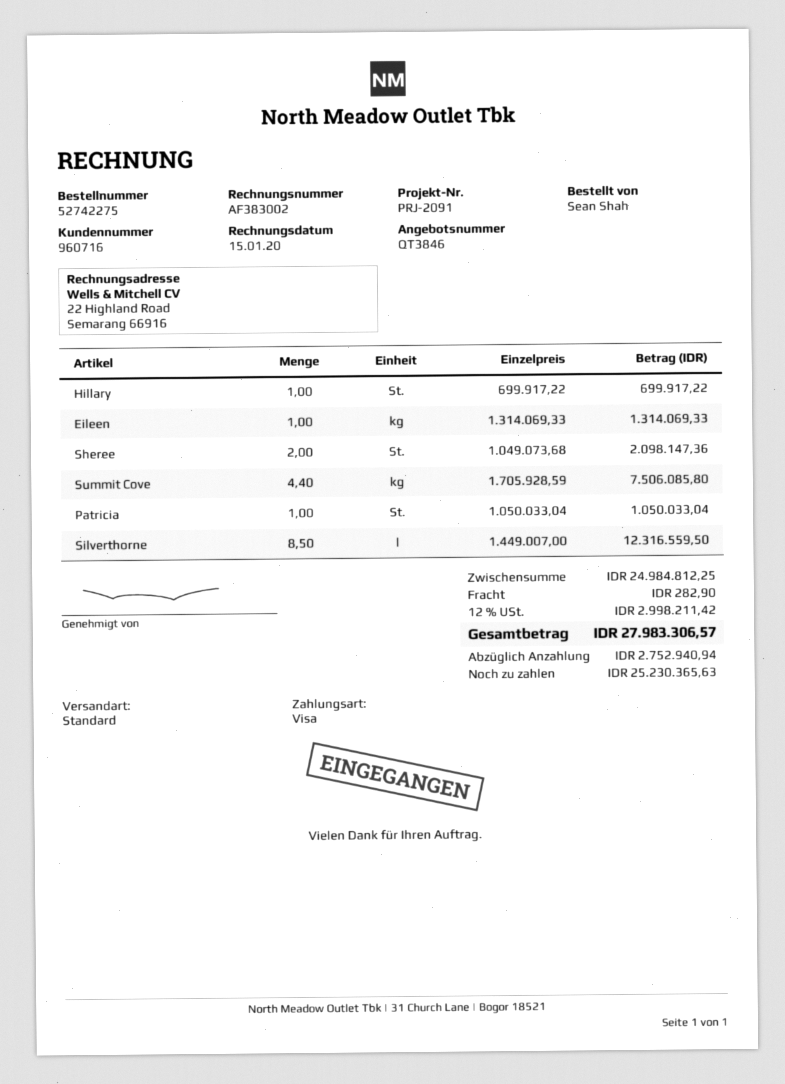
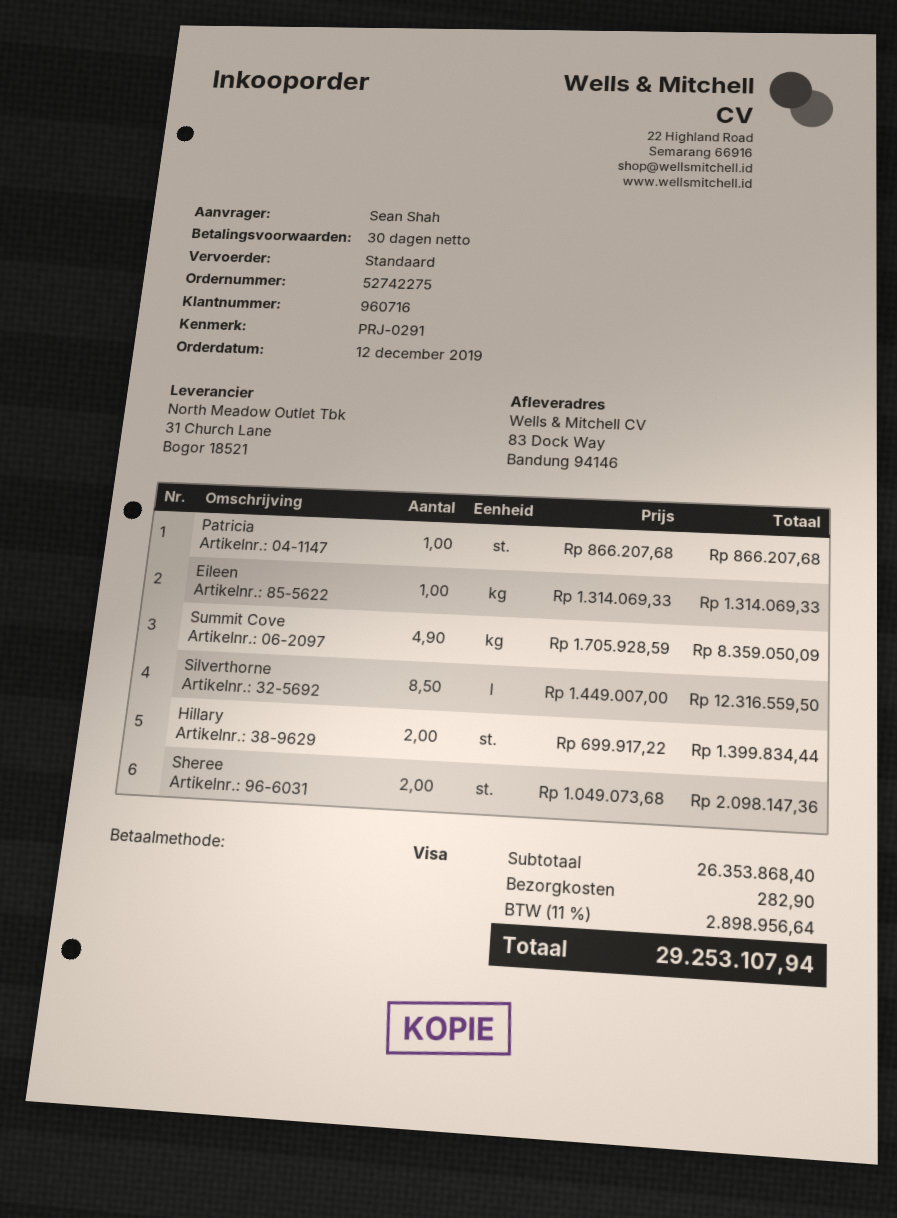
reference: PRJ-2091 -> PRJ-0291
Hillary: 1 x 699917.22 = 699917.22 -> 2 x 699917.22 = 1399834.44
Summit Cove: 4.4 x 1705928.59 = 7506085.80 -> 4.9 x 1705928.59 = 8359050.09
Patricia: 1 x 1050033.04 = 1050033.04 -> 1 x 866207.68 = 866207.68
subtotal: 24984812.25 -> 26353868.40
tax: 12% = 2998211.42 -> 11% = 2898956.64
total: 27983306.57 -> 29253107.94

